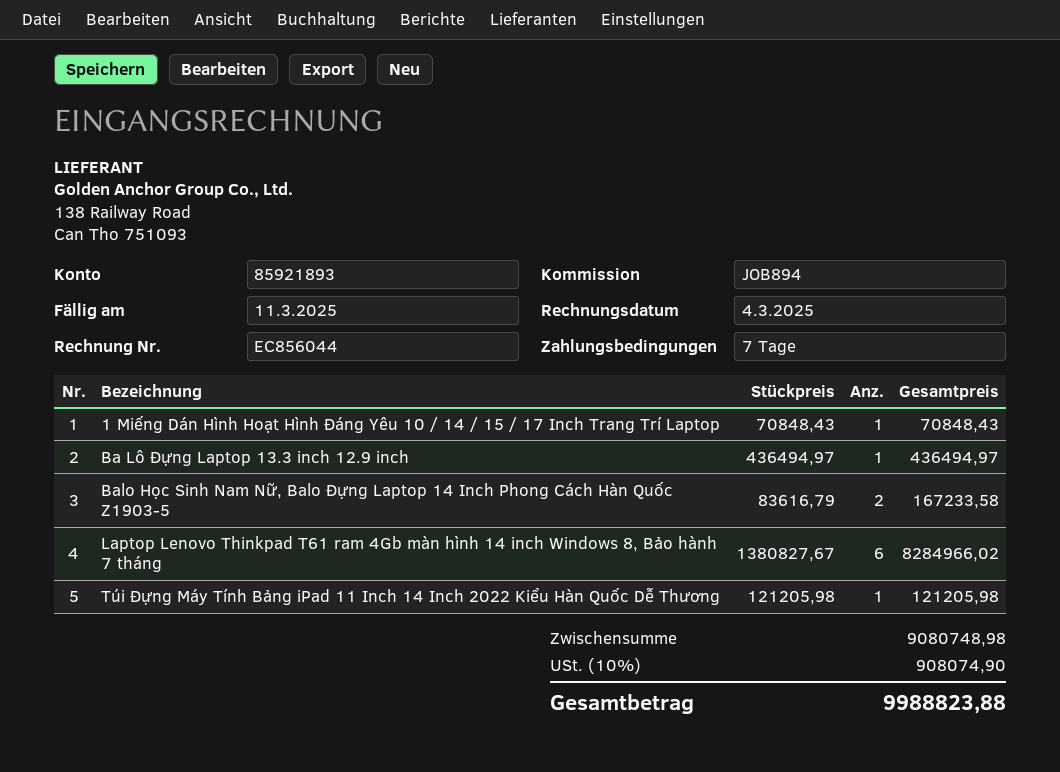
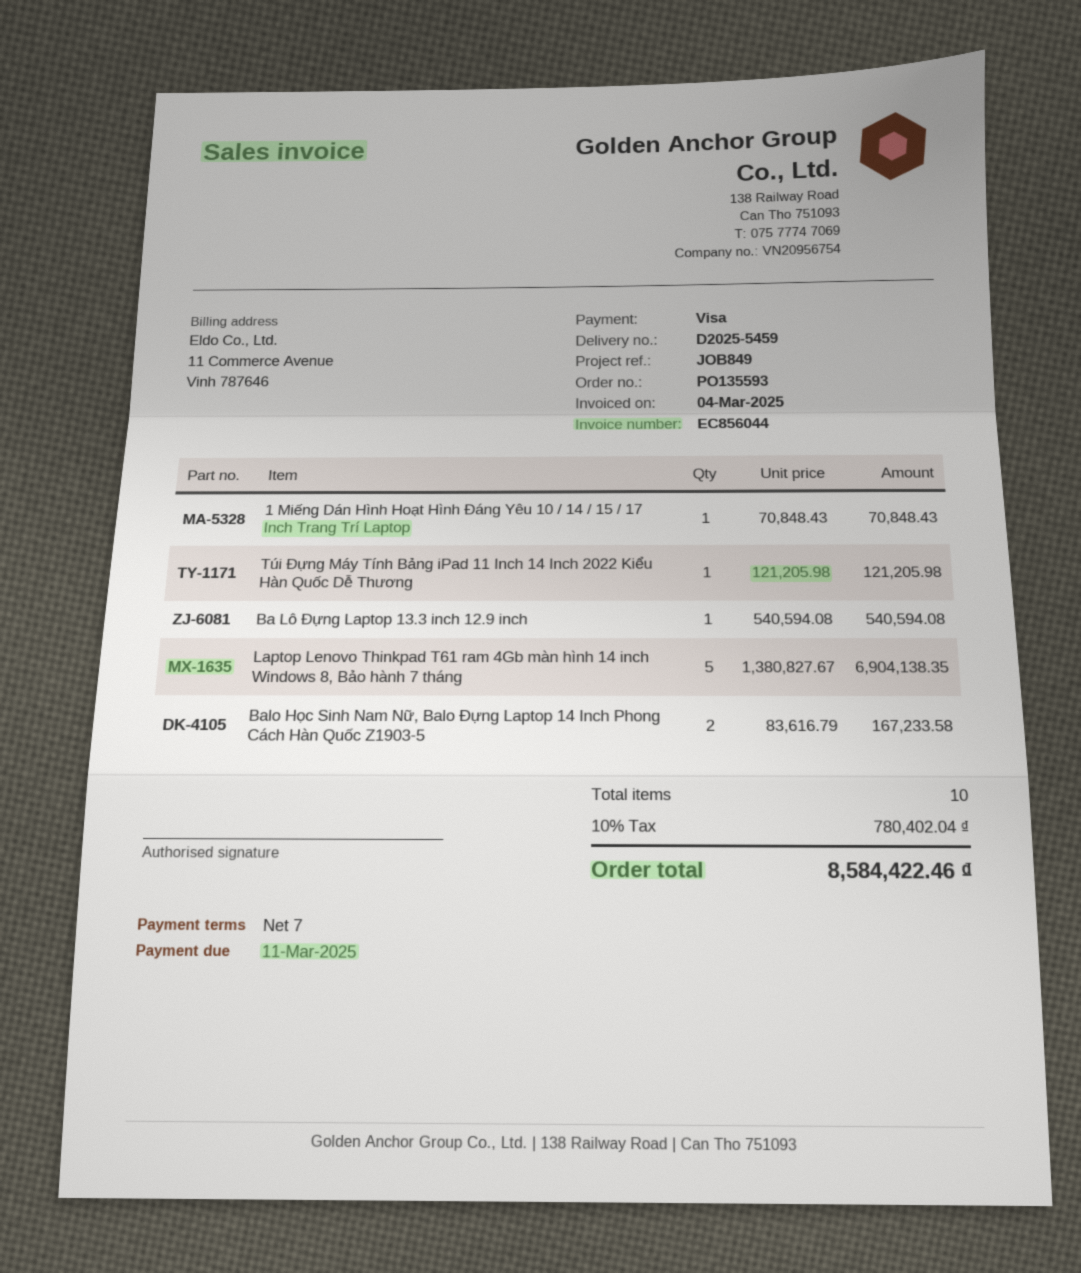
reference: JOB894 -> JOB849
Ba Lô Đựng Laptop 13.3 inch 12.9 inch: 1 x 436494.97 = 436494.97 -> 1 x 540594.08 = 540594.08
Laptop Lenovo Thinkpad T61 ram 4Gb màn hình 14 inch Windows 8, Bảo hành 7 tháng: 6 x 1380827.67 = 8284966.02 -> 5 x 1380827.67 = 6904138.35
tax: 10% = 908074.90 -> 10% = 780402.04
total: 9988823.88 -> 8584422.46

